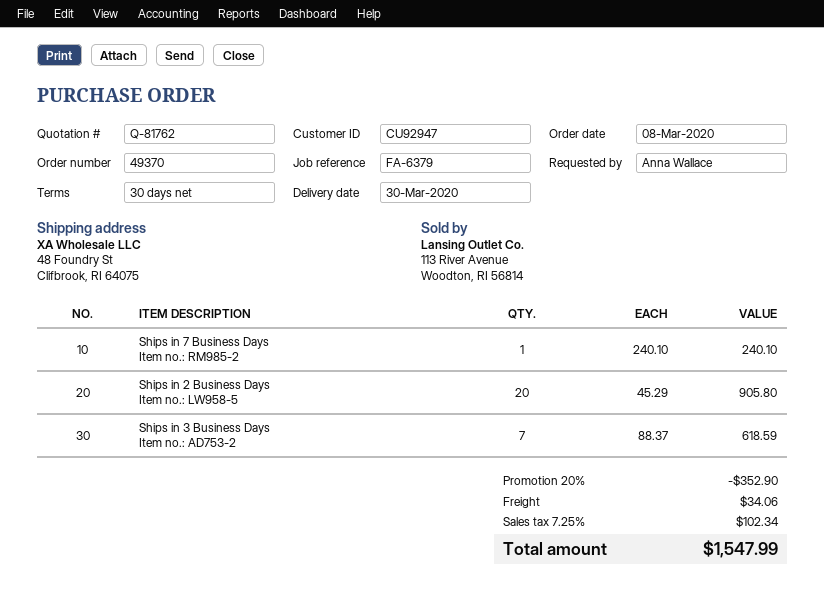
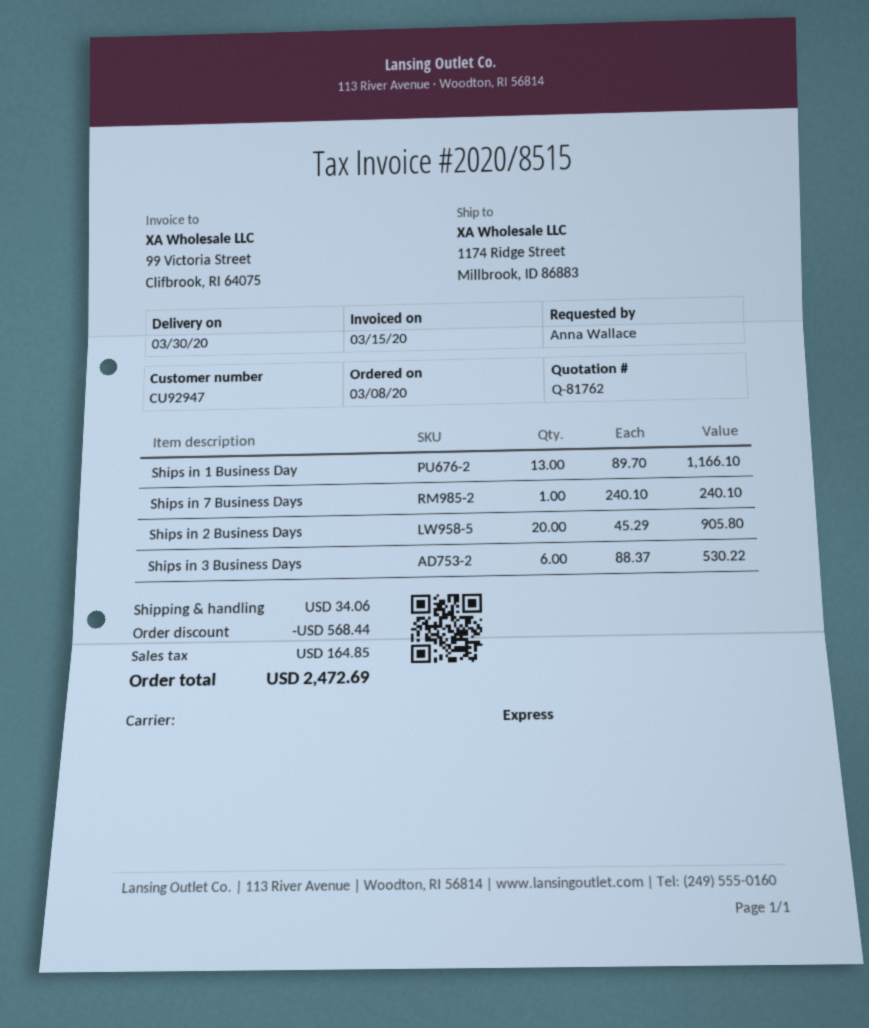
ship to: 48 Foundry St, Clifbrook, RI 64075 -> 1174 Ridge Street, Millbrook, ID 86883
Ships in 3 Business Days: 7 x 88.37 = 618.59 -> 6 x 88.37 = 530.22
Ships in 1 Business Day: none -> 13 x 89.70 = 1166.10
discount: 352.90 -> 568.44
tax: 102.34 -> 164.85
total: 1547.99 -> 2472.69

